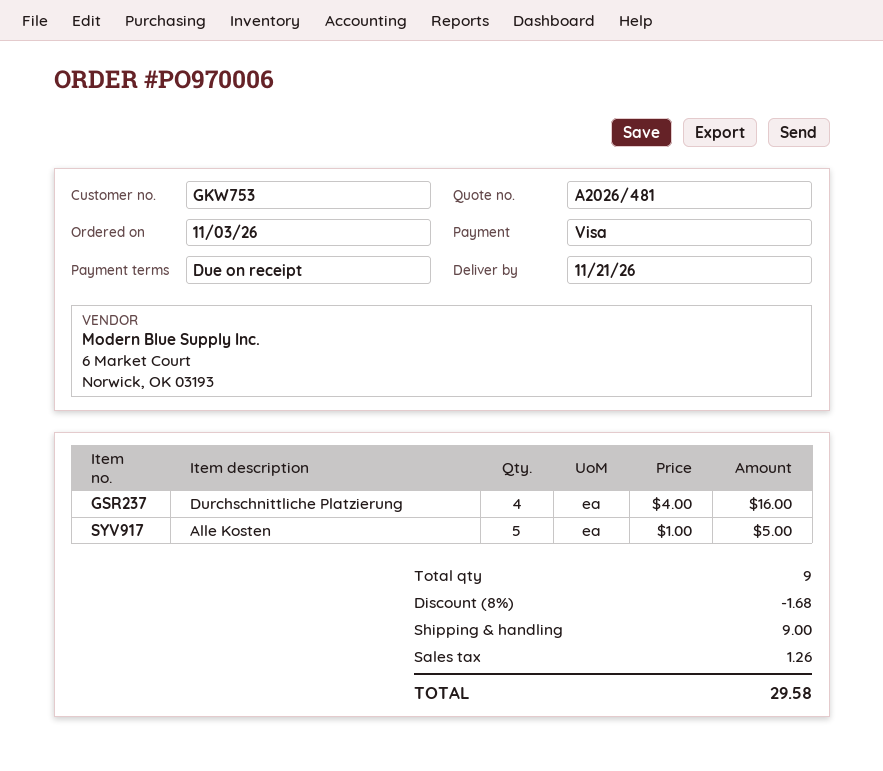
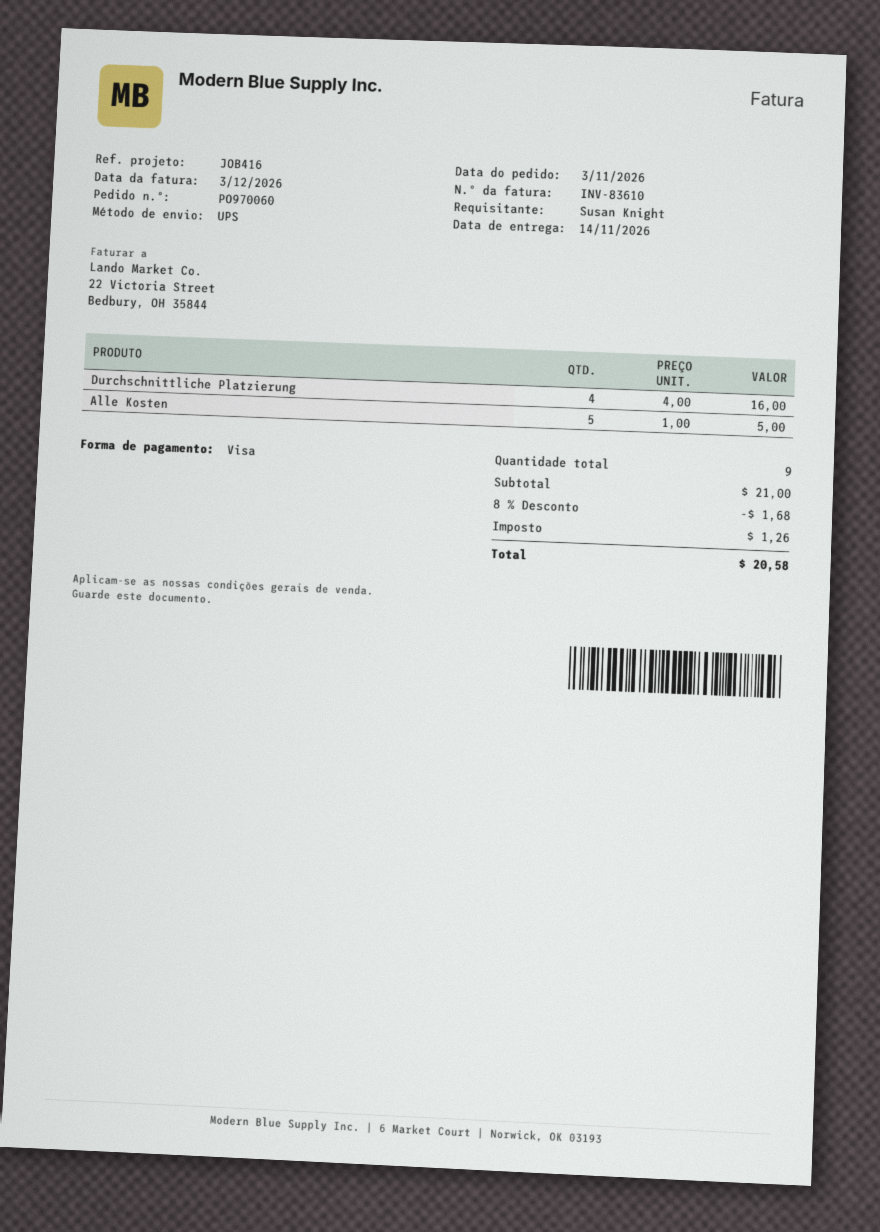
order number: PO970006 -> PO970060
delivery date: 2026-11-21 -> 2026-11-14
shipping: 9.00 -> none
total: 29.58 -> 20.58

